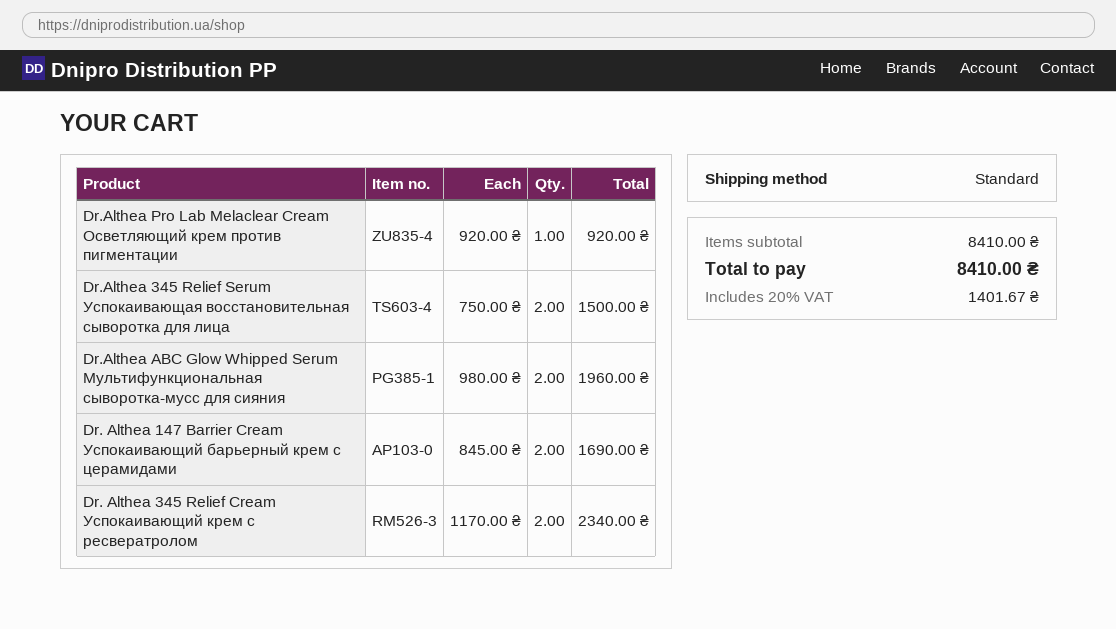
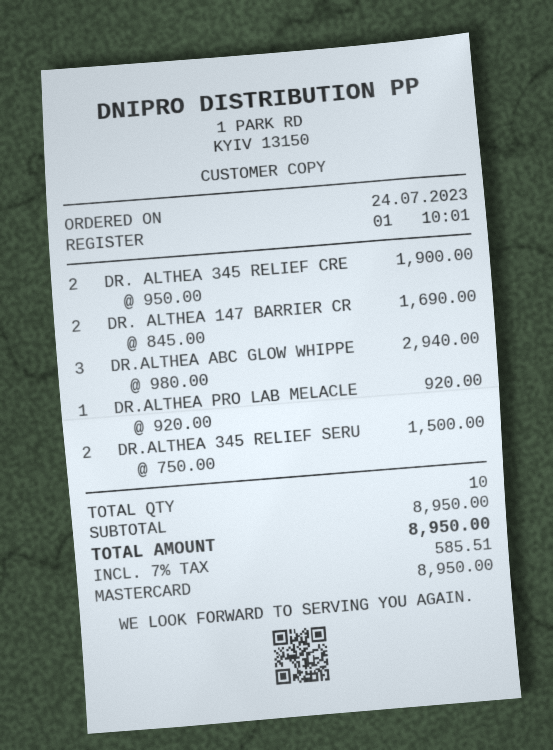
Dr.Althea ABC Glow Whipped Serum Мультифункциональная сыворотка-мусс для сияния: 2 x 980.00 = 1960.00 -> 3 x 980.00 = 2940.00
Dr. Althea 345 Relief Cream Успокаивающий крем с ресвератролом: 2 x 1170.00 = 2340.00 -> 2 x 950.00 = 1900.00
subtotal: 8410.00 -> 8950.00
tax: 20% = 1401.67 -> 7% = 585.51
total: 8410.00 -> 8950.00

